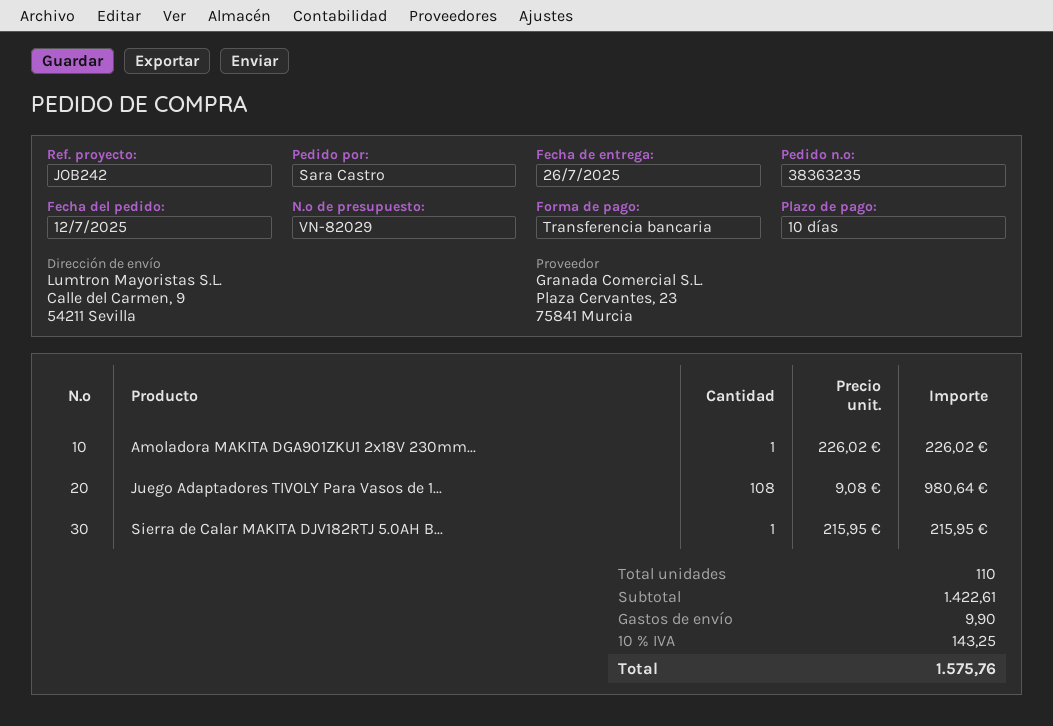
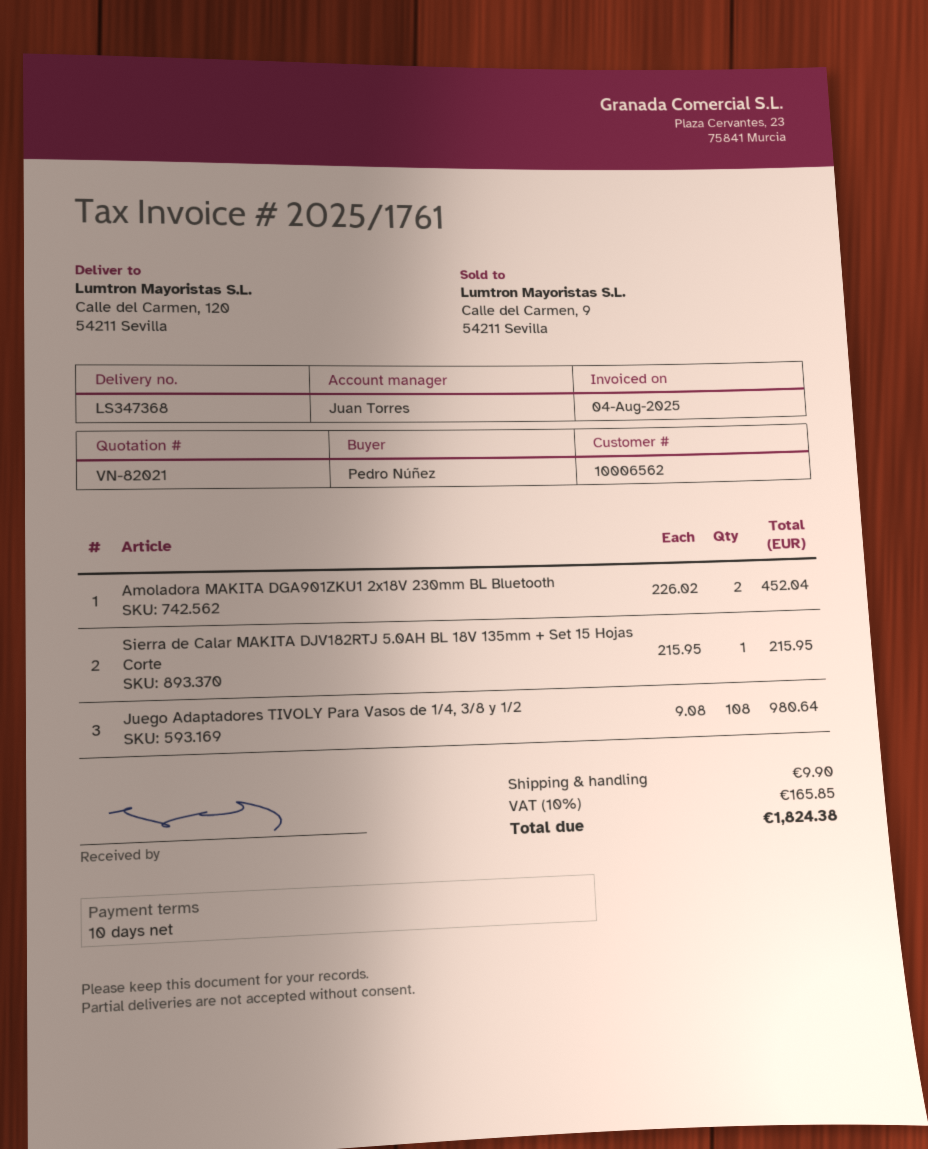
quote number: VN-82029 -> VN-82021
ordered by: Sara Castro -> Pedro Núñez
ship to: Calle del Carmen, 9, 54211 Sevilla -> Calle del Carmen, 120, 54211 Sevilla
Amoladora MAKITA DGA901ZKU1 2x18V 230mm...: 1 x 226.02 = 226.02 -> 2 x 226.02 = 452.04
tax: 10% = 143.25 -> 10% = 165.85
total: 1575.76 -> 1824.38

